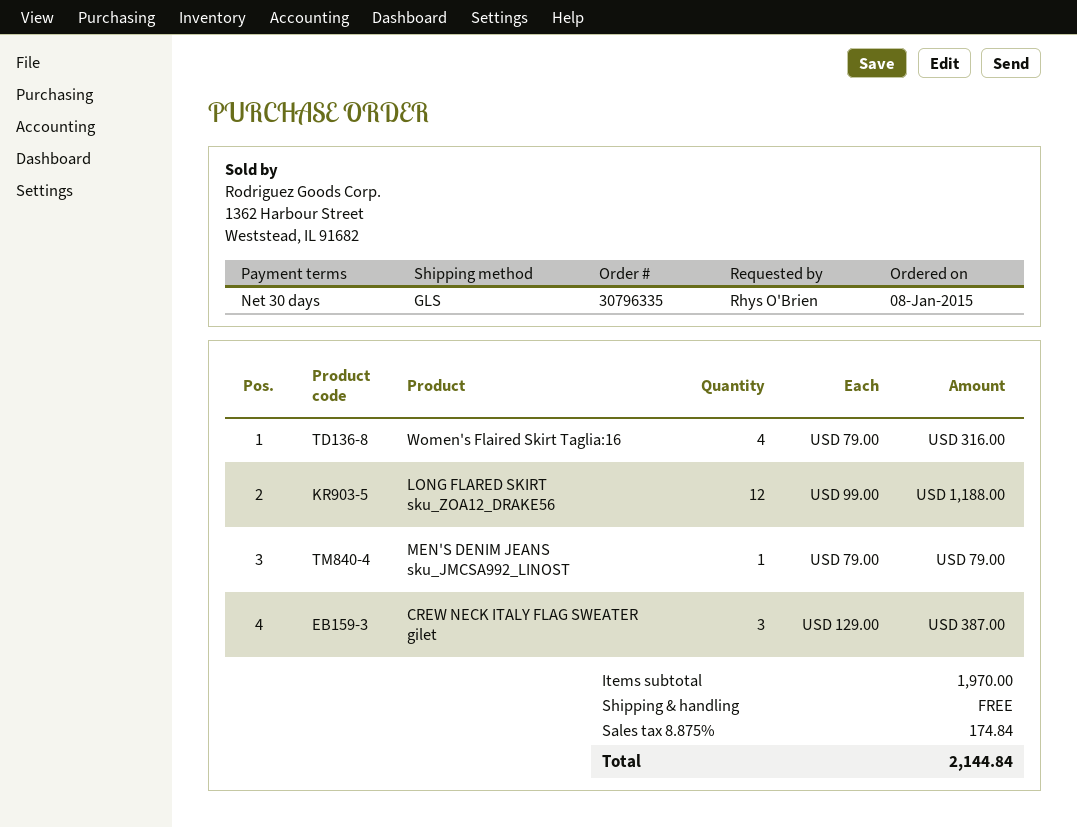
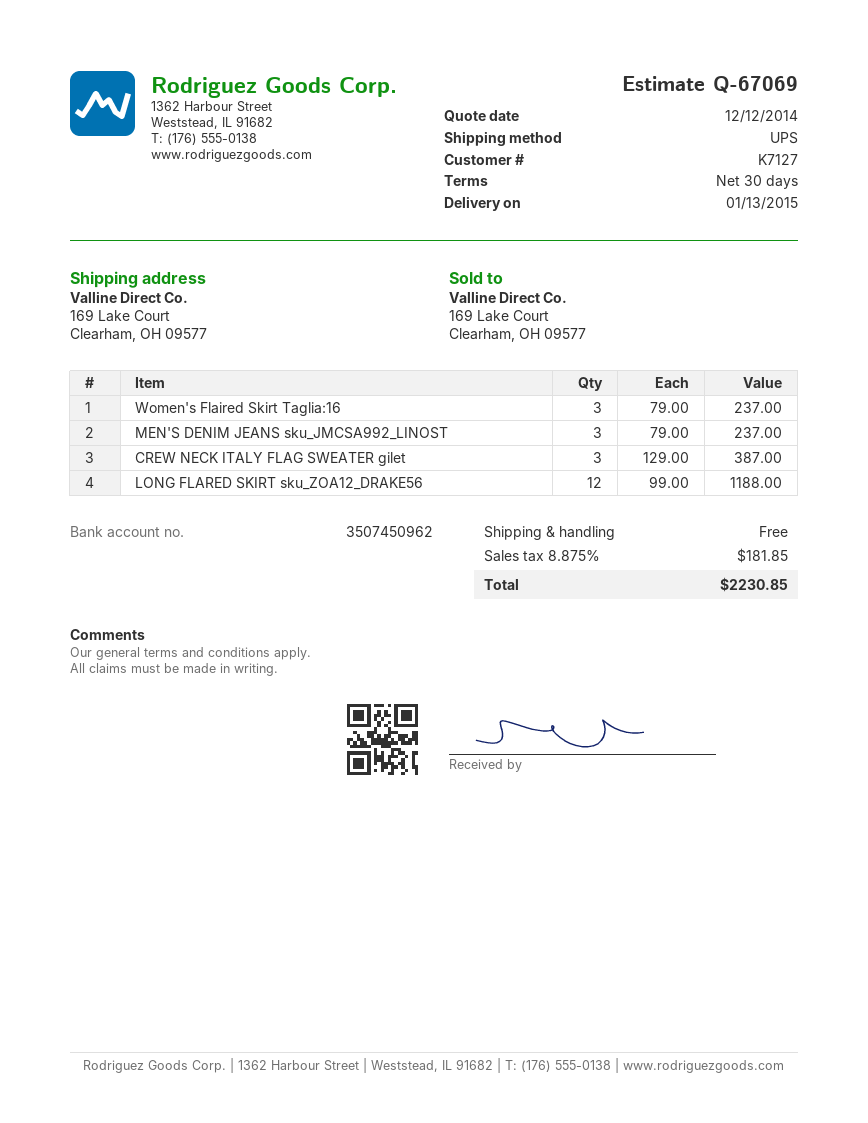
shipping method: GLS -> UPS
Women's Flaired Skirt Taglia:16: 4 x 79.00 = 316.00 -> 3 x 79.00 = 237.00
MEN'S DENIM JEANS sku_JMCSA992_LINOST: 1 x 79.00 = 79.00 -> 3 x 79.00 = 237.00
tax: 8.875% = 174.84 -> 8.875% = 181.85
total: 2144.84 -> 2230.85

